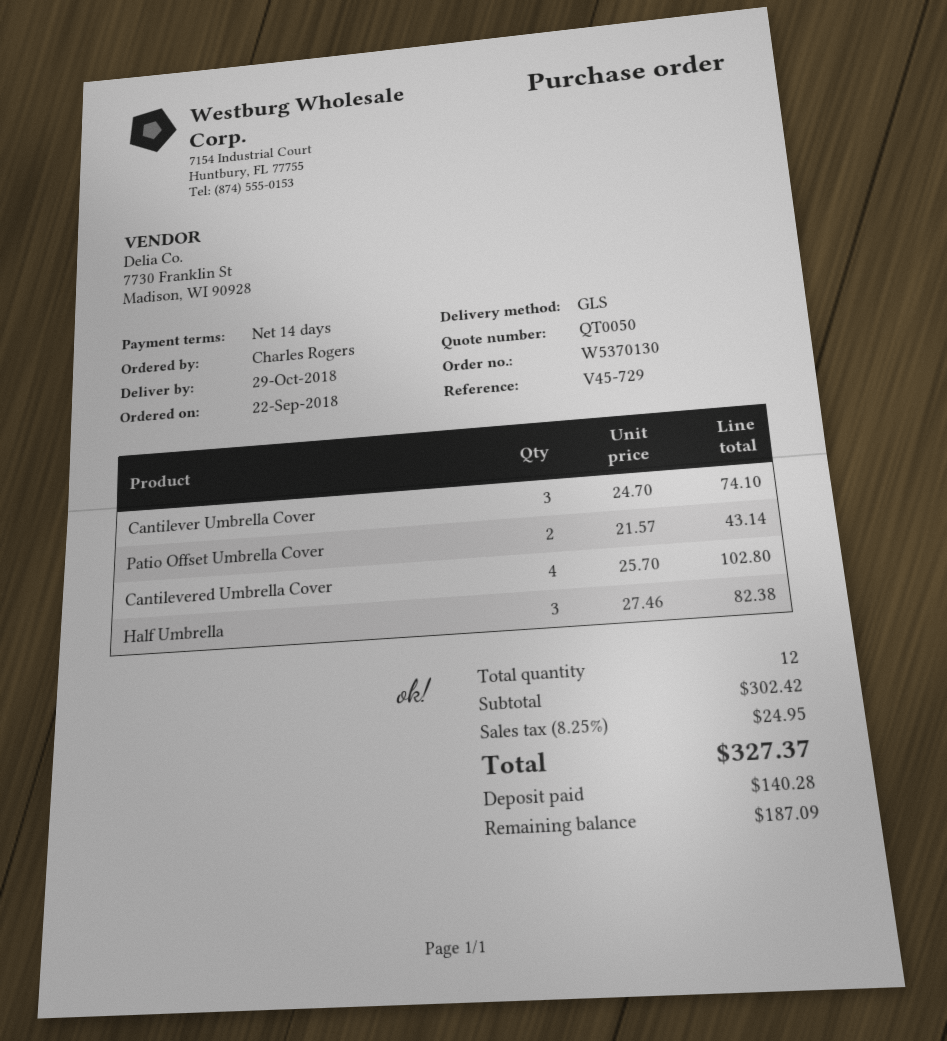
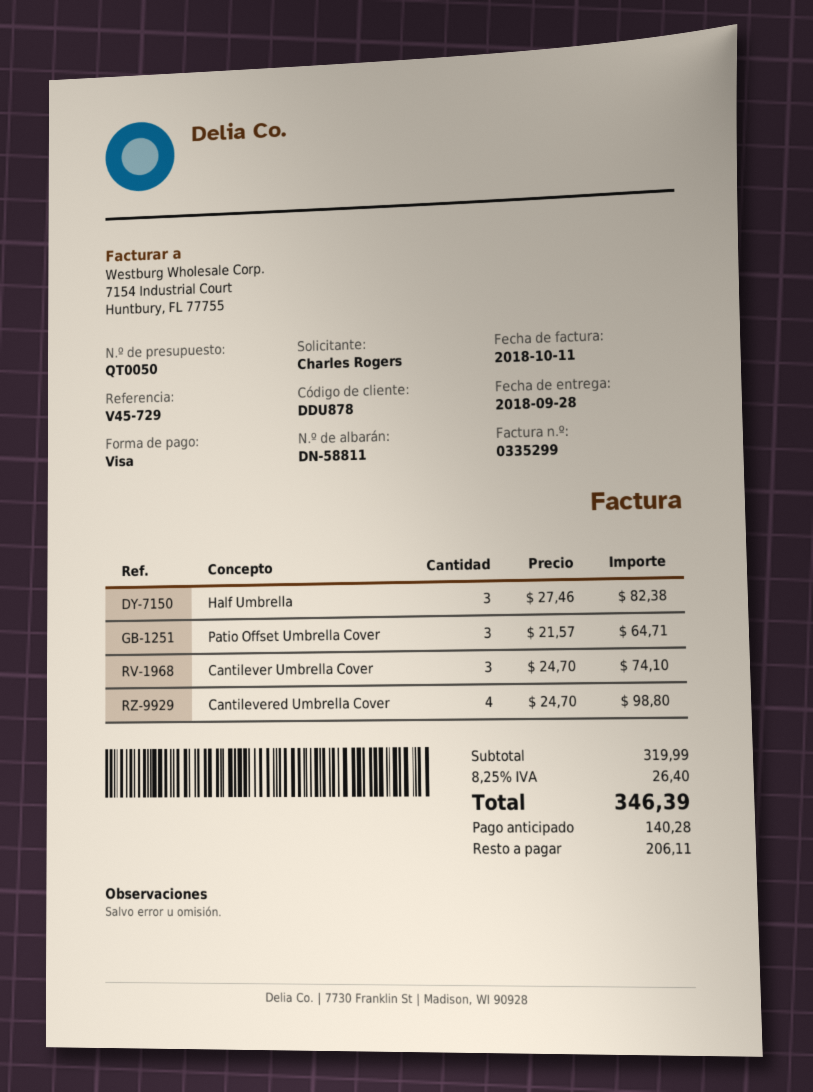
delivery date: 2018-10-29 -> 2018-09-28
Patio Offset Umbrella Cover: 2 x 21.57 = 43.14 -> 3 x 21.57 = 64.71
Cantilevered Umbrella Cover: 4 x 25.70 = 102.80 -> 4 x 24.70 = 98.80
subtotal: 302.42 -> 319.99
tax: 8.25% = 24.95 -> 8.25% = 26.40
total: 327.37 -> 346.39
balance: 187.09 -> 206.11

